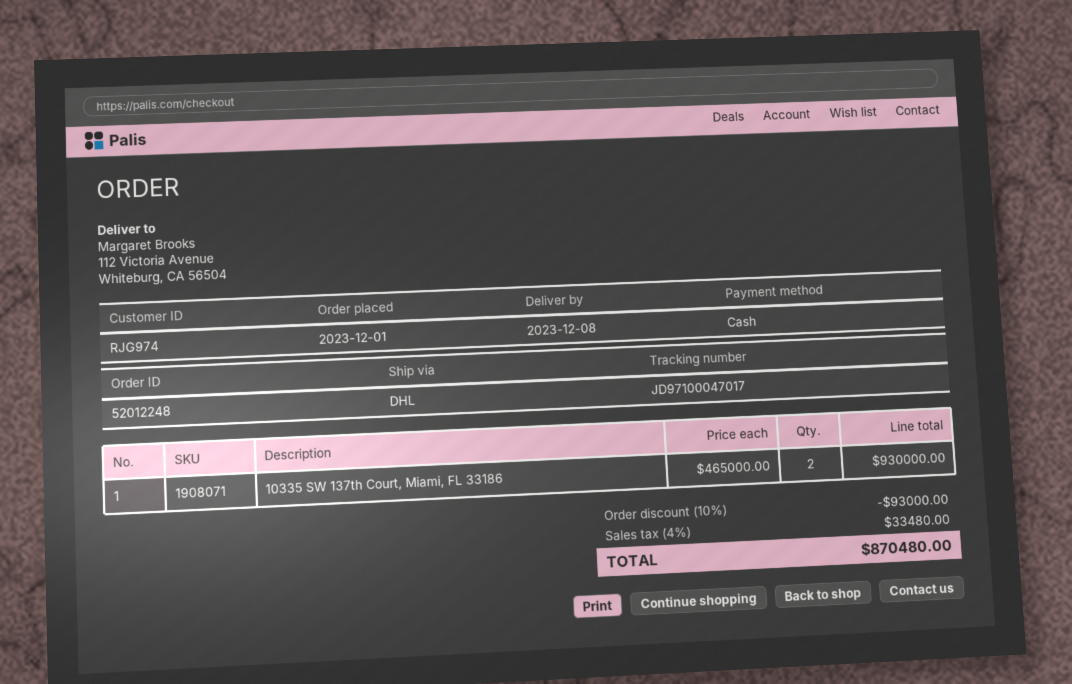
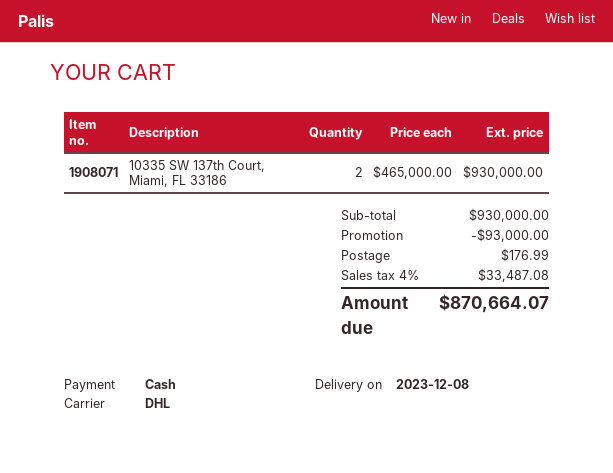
shipping: none -> 176.99
tax: 4% = 33480.00 -> 4% = 33487.08
total: 870480.00 -> 870664.07

